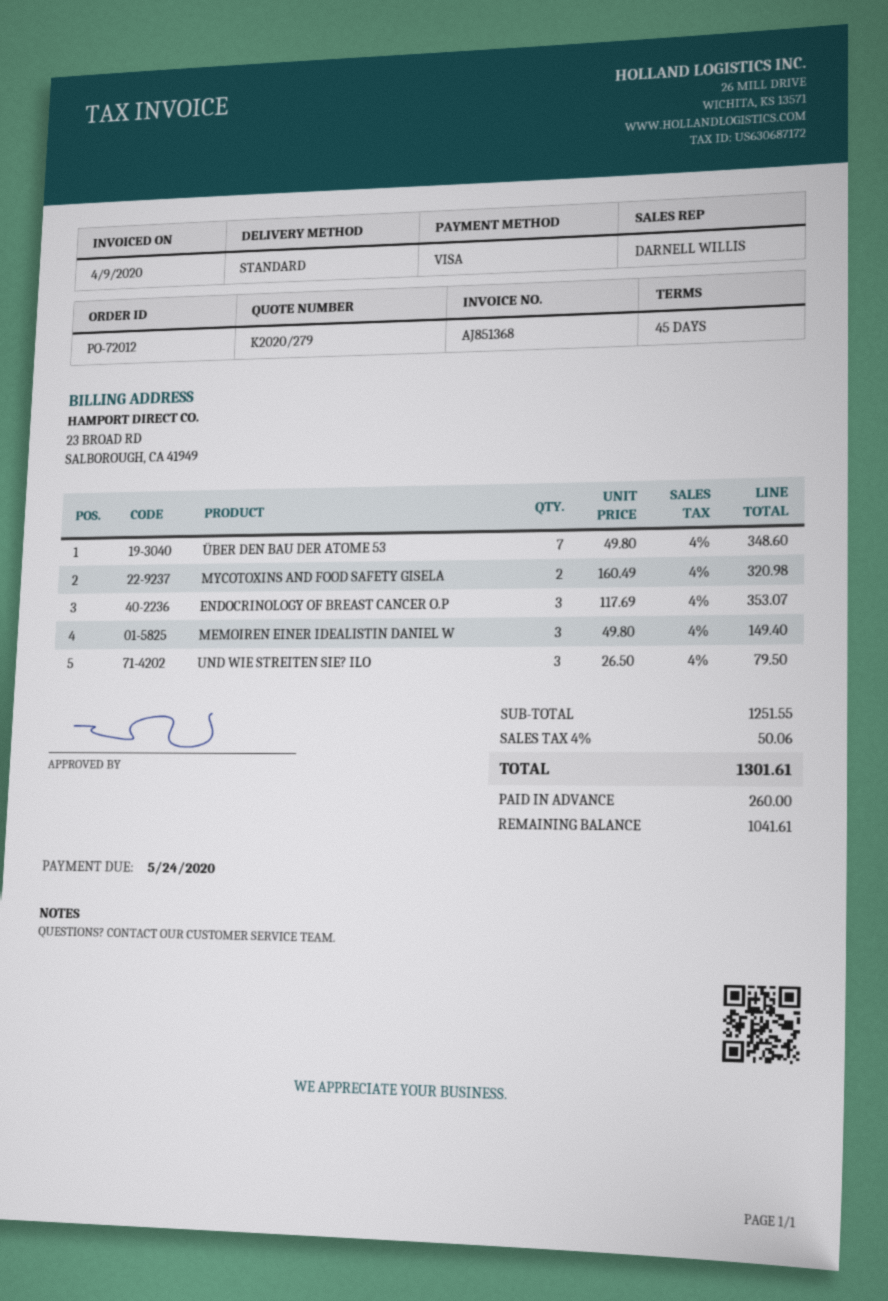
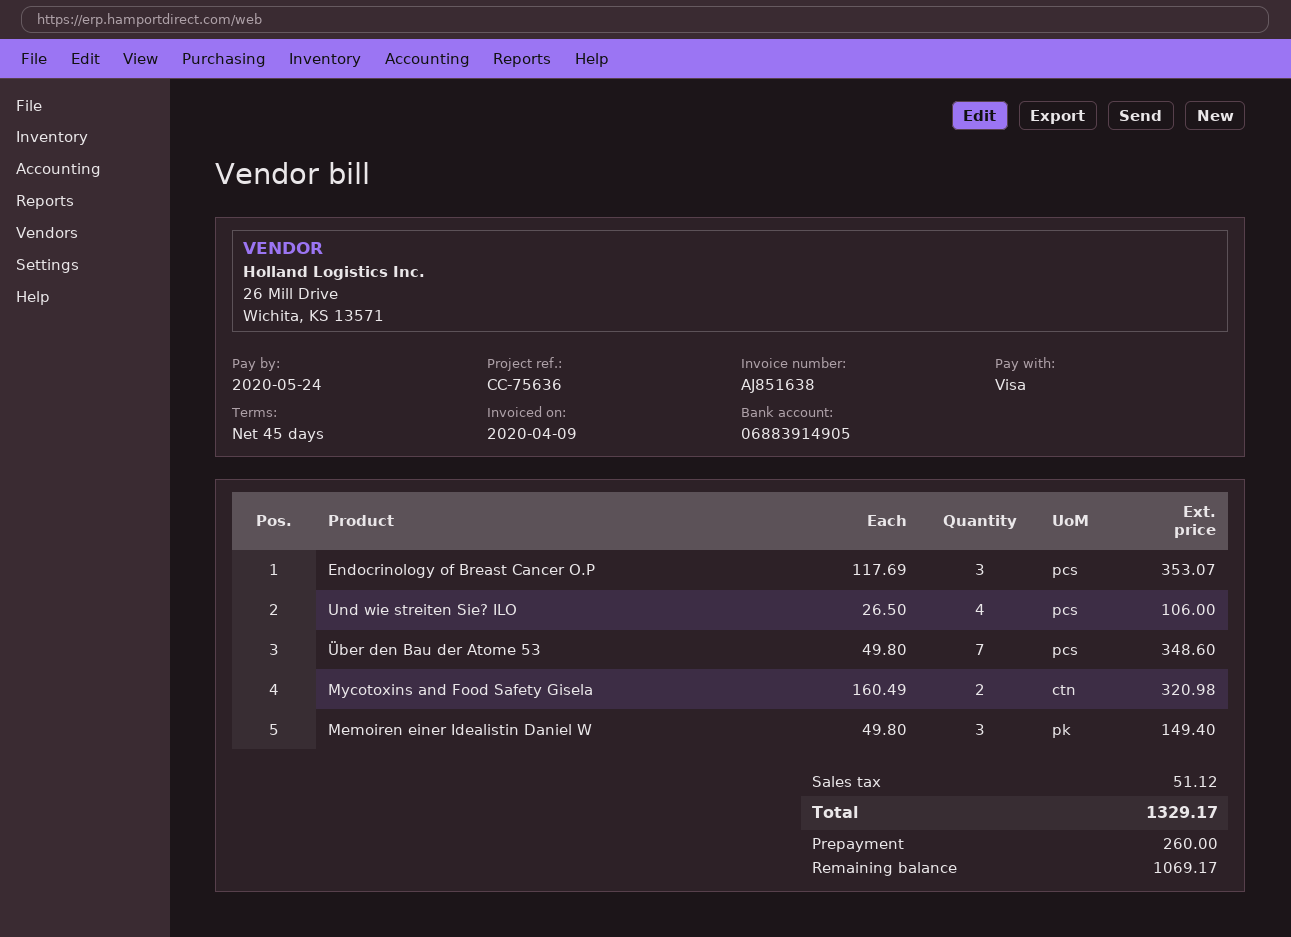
invoice number: AJ851368 -> AJ851638
UND WIE STREITEN SIE? ILO: 3 x 26.50 = 79.50 -> 4 x 26.50 = 106.00
tax: 50.06 -> 51.12
total: 1301.61 -> 1329.17
balance: 1041.61 -> 1069.17

